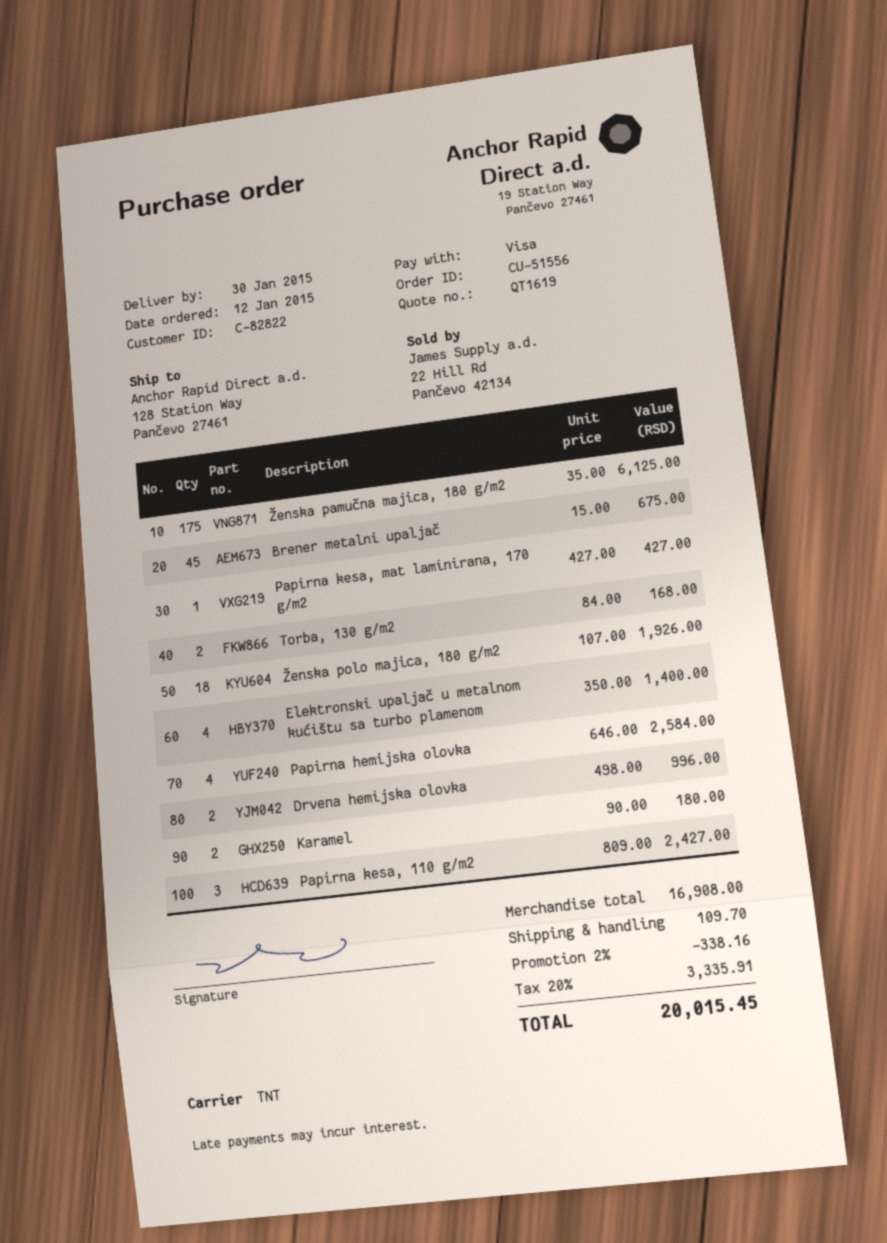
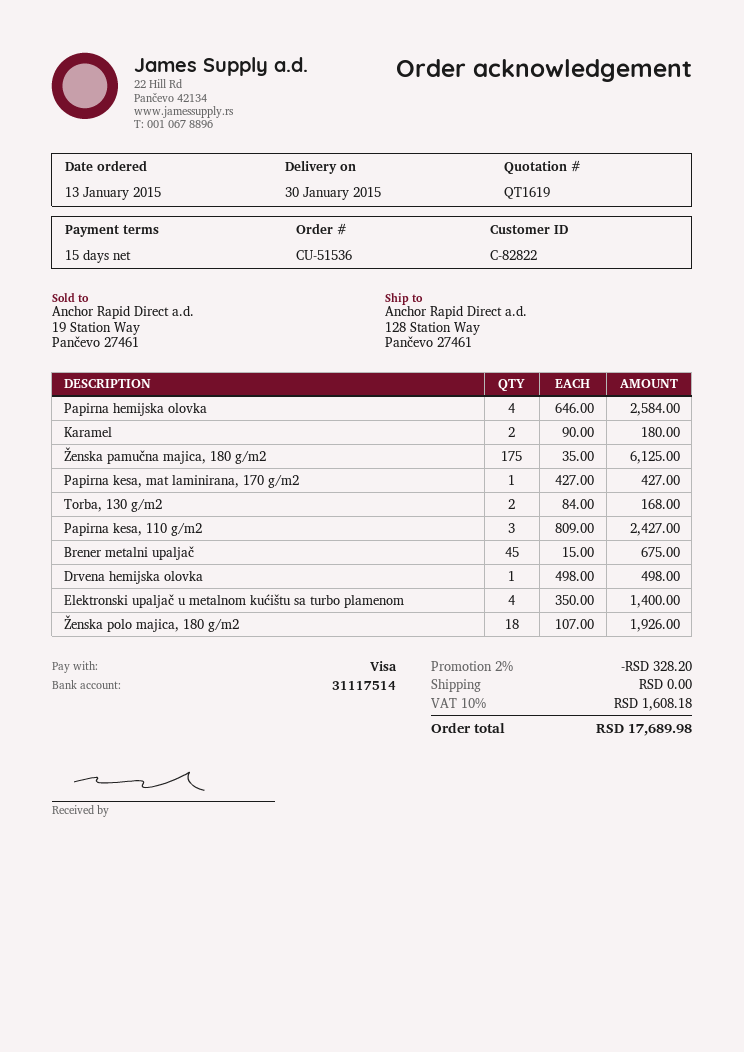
order number: CU-51556 -> CU-51536
order date: 2015-01-12 -> 2015-01-13
Drvena hemijska olovka: 2 x 498.00 = 996.00 -> 1 x 498.00 = 498.00
discount: 2% = 338.16 -> 2% = 328.20
shipping: 109.70 -> 0.00
tax: 20% = 3335.91 -> 10% = 1608.18
total: 20015.45 -> 17689.98

